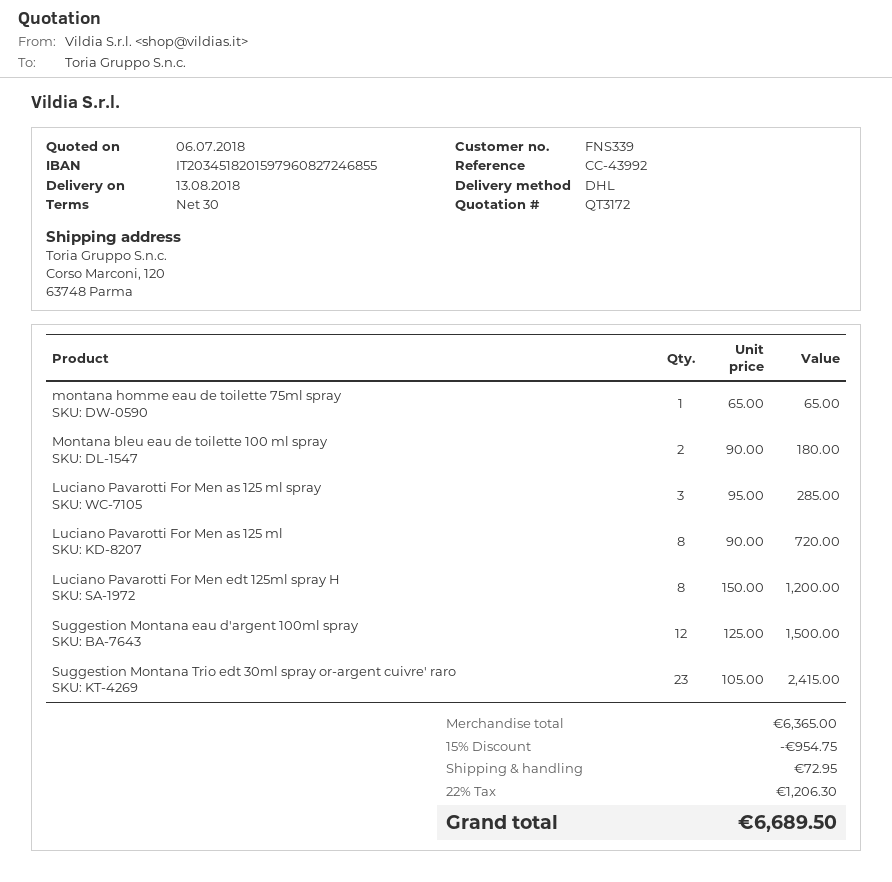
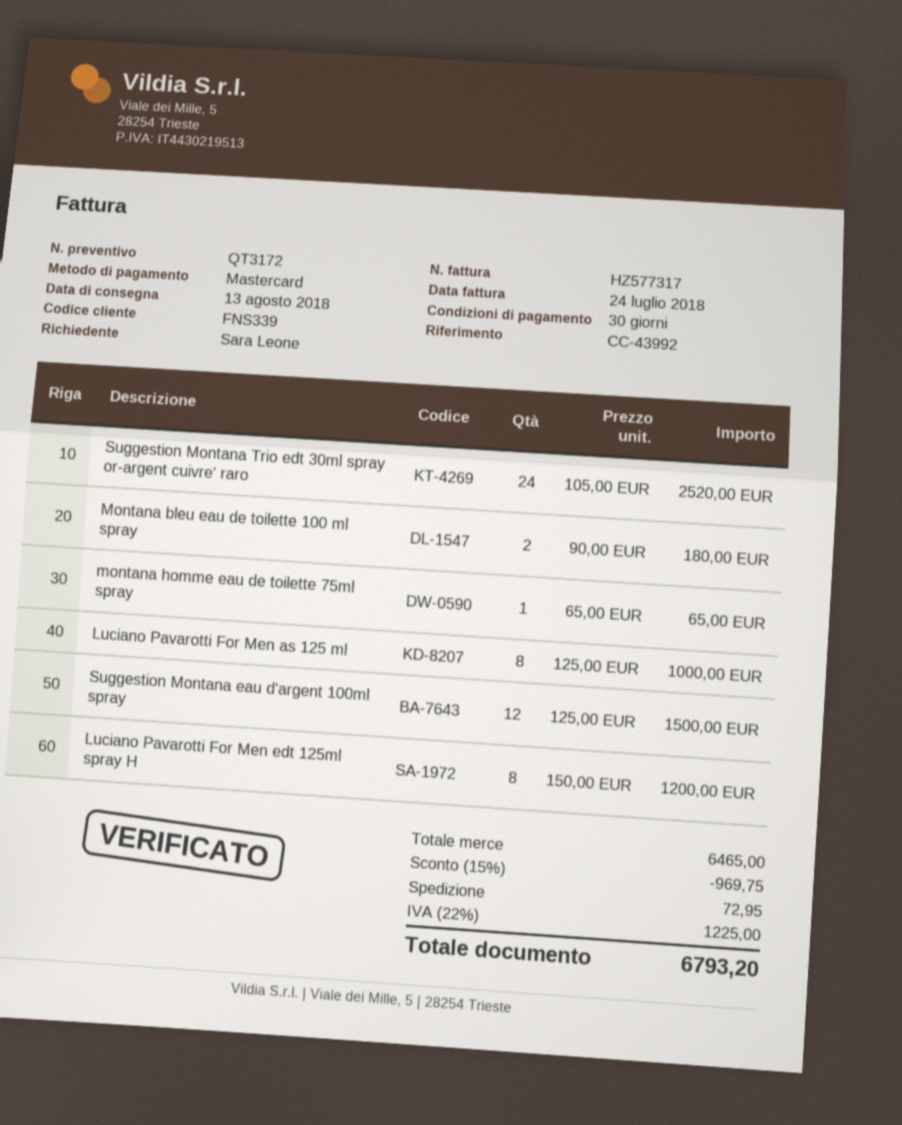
Luciano Pavarotti For Men as 125 ml spray: 3 x 95.00 = 285.00 -> none
Luciano Pavarotti For Men as 125 ml: 8 x 90.00 = 720.00 -> 8 x 125.00 = 1000.00
Suggestion Montana Trio edt 30ml spray or-argent cuivre' raro: 23 x 105.00 = 2415.00 -> 24 x 105.00 = 2520.00
subtotal: 6365.00 -> 6465.00
discount: 15% = 954.75 -> 15% = 969.75
tax: 22% = 1206.30 -> 22% = 1225.00
total: 6689.50 -> 6793.20

